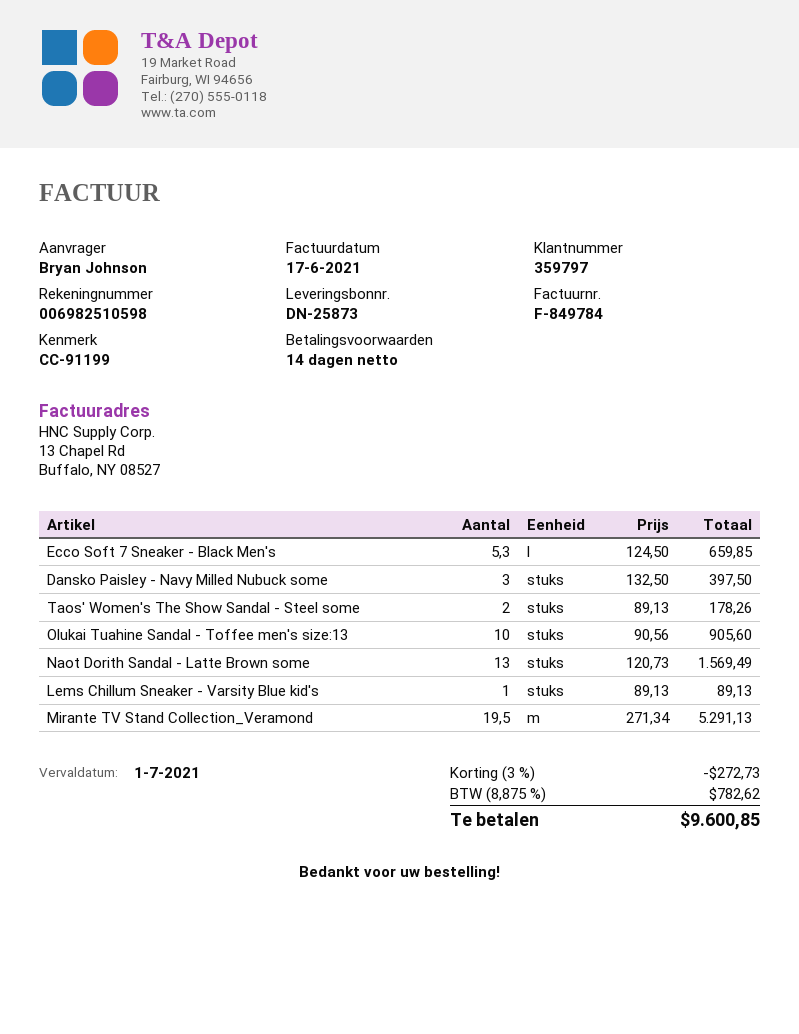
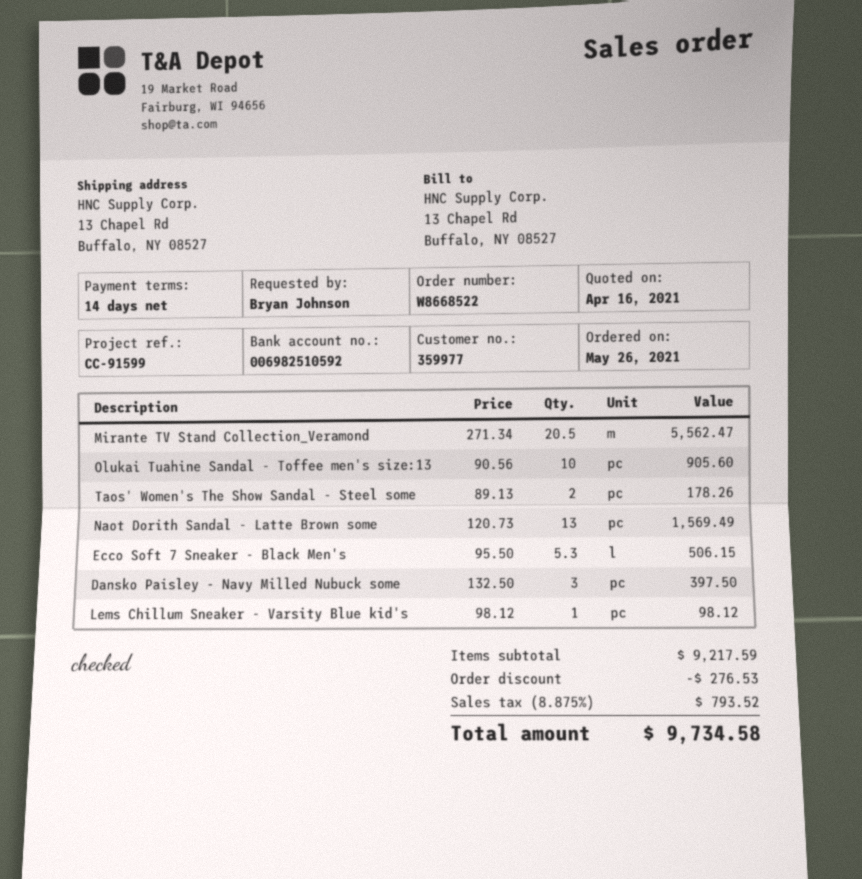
customer number: 359797 -> 359977
reference: CC-91199 -> CC-91599
bank account: 006982510598 -> 006982510592
Ecco Soft 7 Sneaker - Black Men's: 5.3 x 124.50 = 659.85 -> 5.3 x 95.50 = 506.15
Lems Chillum Sneaker - Varsity Blue kid's: 1 x 89.13 = 89.13 -> 1 x 98.12 = 98.12
Mirante TV Stand Collection_Veramond: 19.5 x 271.34 = 5291.13 -> 20.5 x 271.34 = 5562.47
discount: 272.73 -> 276.53
tax: 8.875% = 782.62 -> 8.875% = 793.52
total: 9600.85 -> 9734.58

